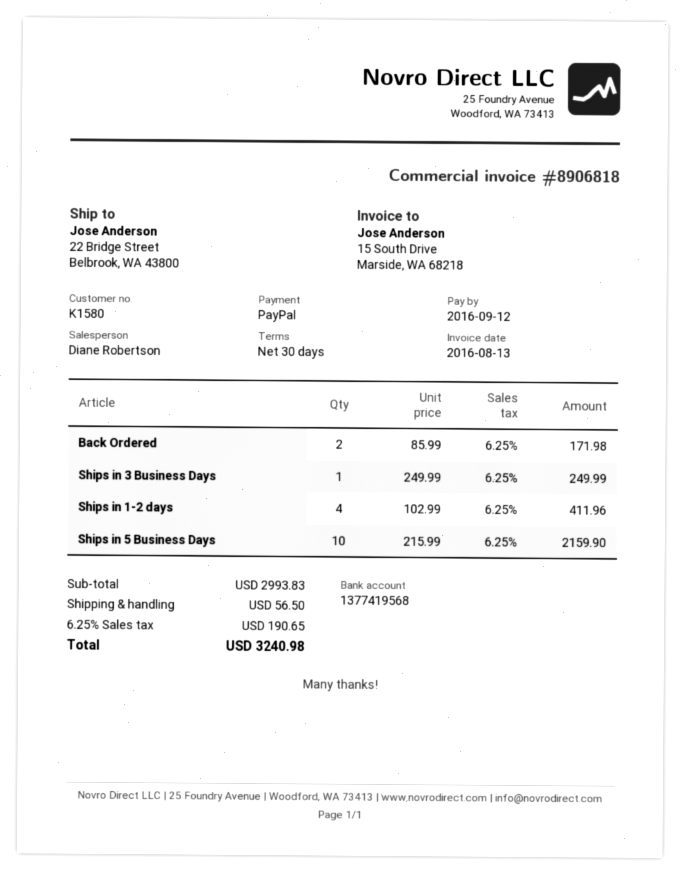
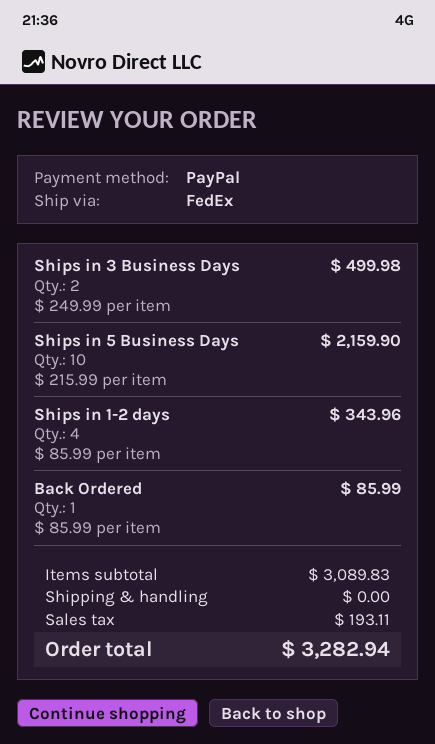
Back Ordered: 2 x 85.99 = 171.98 -> 1 x 85.99 = 85.99
Ships in 3 Business Days: 1 x 249.99 = 249.99 -> 2 x 249.99 = 499.98
Ships in 1-2 days: 4 x 102.99 = 411.96 -> 4 x 85.99 = 343.96
subtotal: 2993.83 -> 3089.83
shipping: 56.50 -> 0.00
tax: 190.65 -> 193.11
total: 3240.98 -> 3282.94

